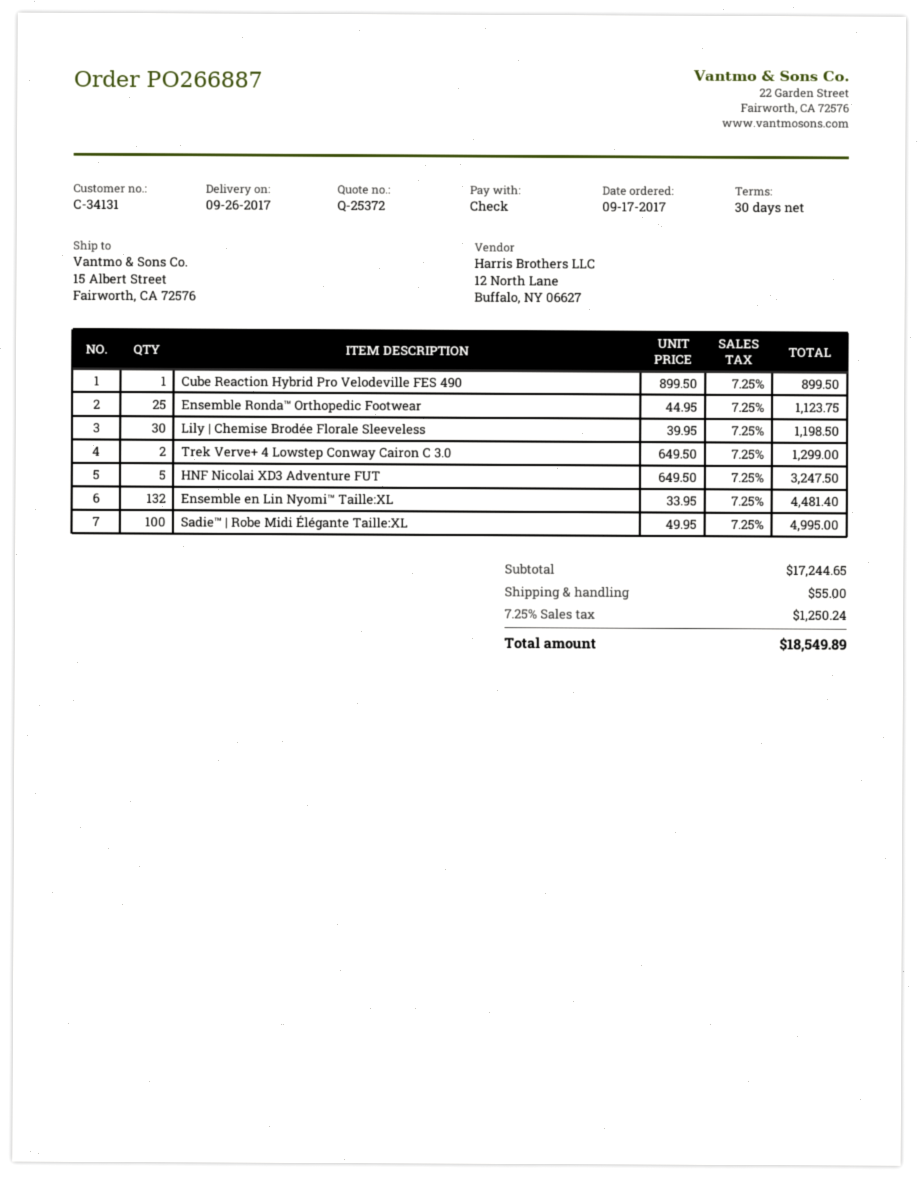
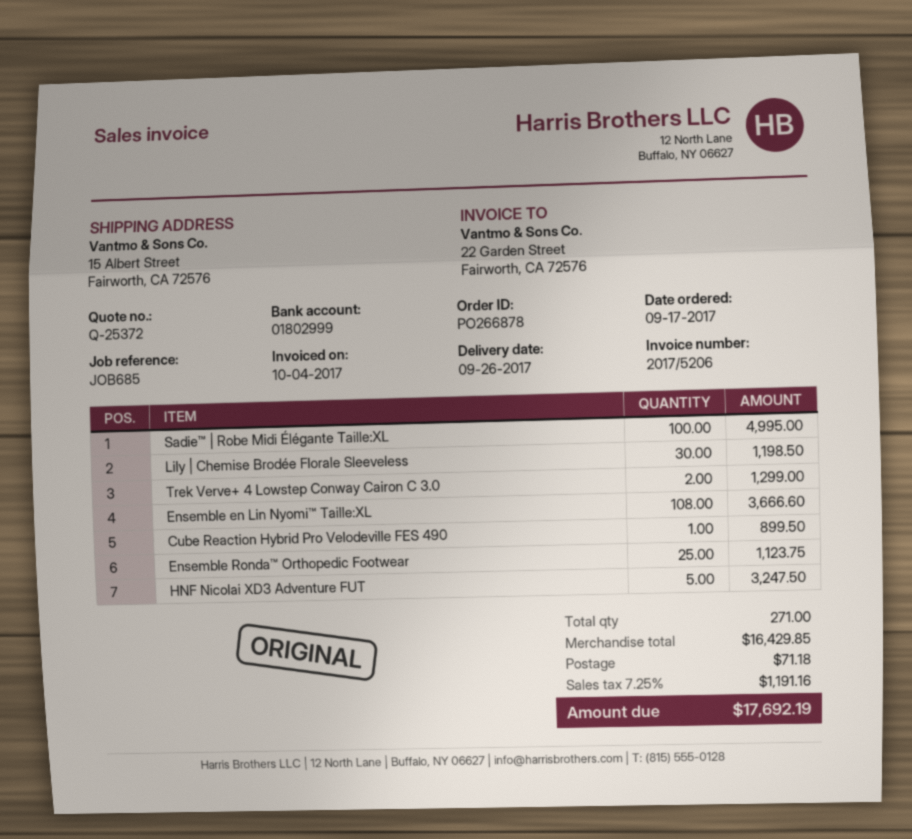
order number: PO266887 -> PO266878
Ensemble en Lin Nyomi™ Taille:XL: 132 for 4481.40 -> 108 for 3666.60
subtotal: 17244.65 -> 16429.85
shipping: 55.00 -> 71.18
tax: 7.25% = 1250.24 -> 7.25% = 1191.16
total: 18549.89 -> 17692.19

